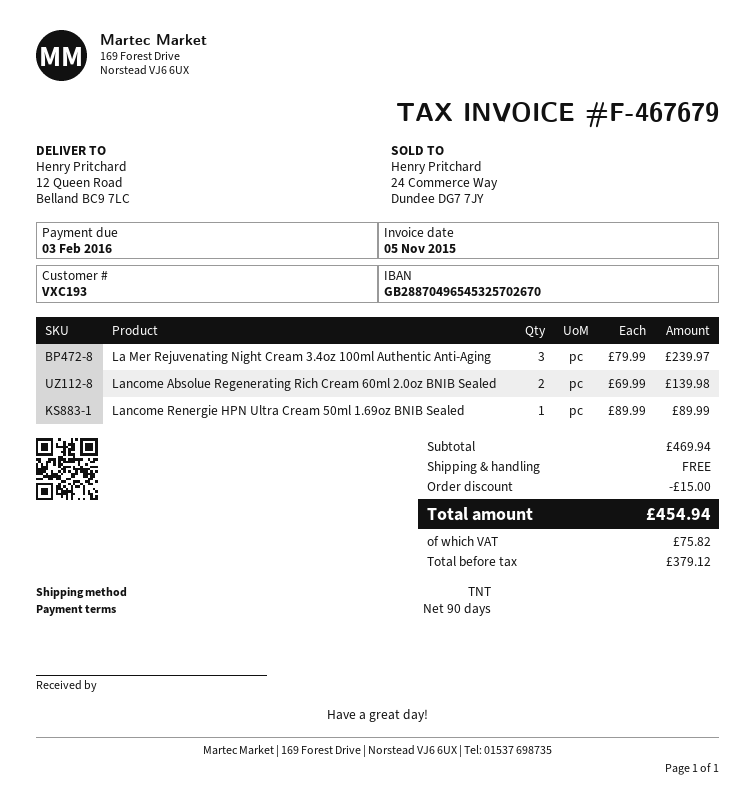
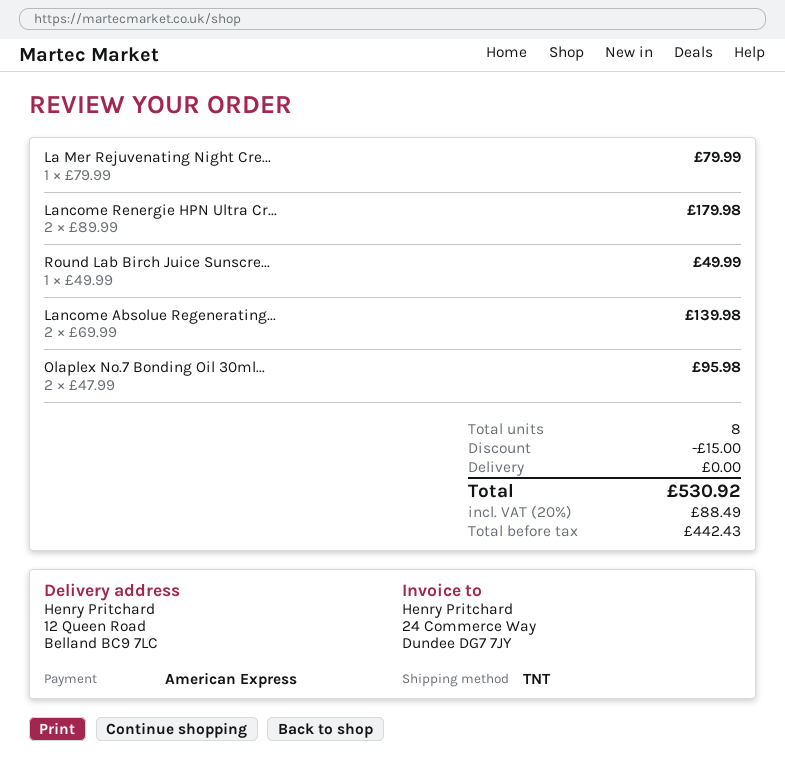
La Mer Rejuvenating Night Cream 3.4oz 100ml Authentic Anti-Aging: 3 x 79.99 = 239.97 -> 1 x 79.99 = 79.99
Lancome Renergie HPN Ultra Cream 50ml 1.69oz BNIB Sealed: 1 x 89.99 = 89.99 -> 2 x 89.99 = 179.98
Round Lab Birch Juice Sunscre...: none -> 1 x 49.99 = 49.99
Olaplex No.7 Bonding Oil 30ml...: none -> 2 x 47.99 = 95.98
net: 379.12 -> 442.43
tax: 75.82 -> 88.49
total: 454.94 -> 530.92

